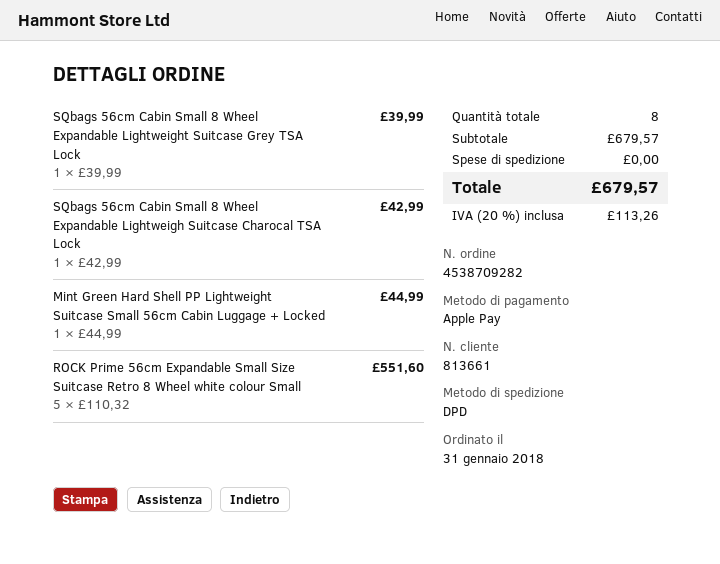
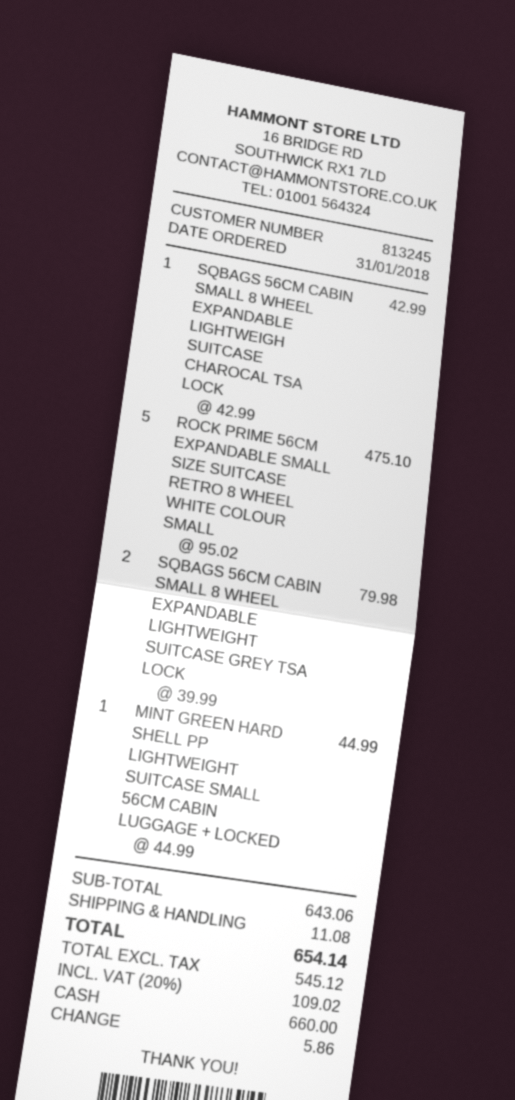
customer number: 813661 -> 813245
payment method: Apple Pay -> cash
SQbags 56cm Cabin Small 8 Wheel Expandable Lightweight Suitcase Grey TSA Lock: 1 x 39.99 = 39.99 -> 2 x 39.99 = 79.98
ROCK Prime 56cm Expandable Small Size Suitcase Retro 8 Wheel white colour Small: 5 x 110.32 = 551.60 -> 5 x 95.02 = 475.10
subtotal: 679.57 -> 643.06
shipping: 0.00 -> 11.08
tax: 20% = 113.26 -> 20% = 109.02
total: 679.57 -> 654.14

